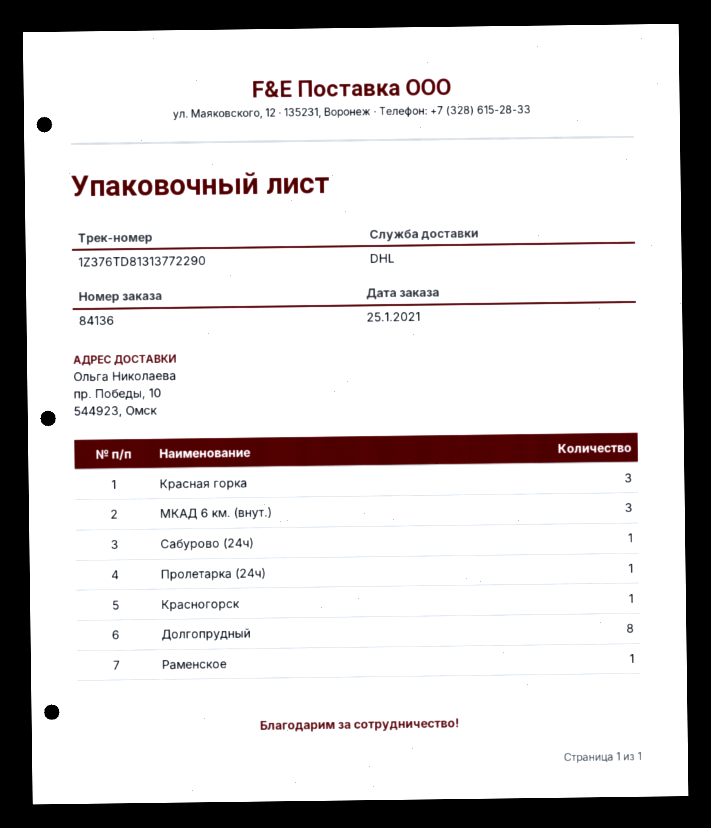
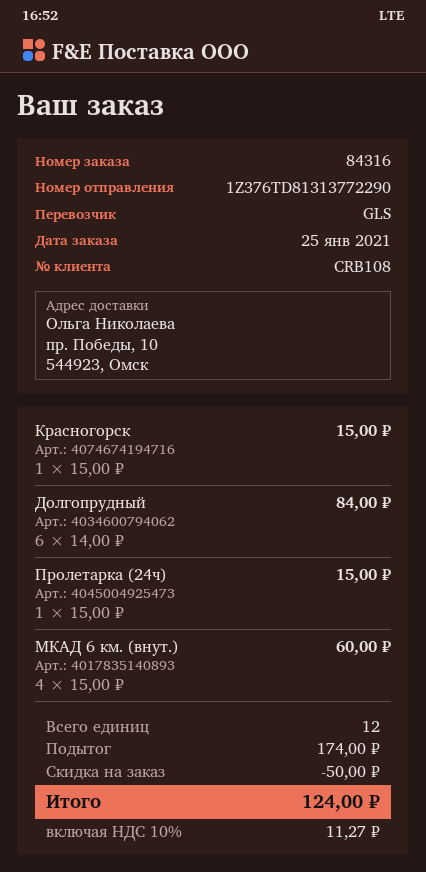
order number: 84136 -> 84316
shipping method: DHL -> GLS
Красная горка: 3 -> none
МКАД 6 км. (внут.): 3 -> 4
Сабурово (24ч): 1 -> none
Долгопрудный: 8 -> 6
Раменское: 1 -> none

